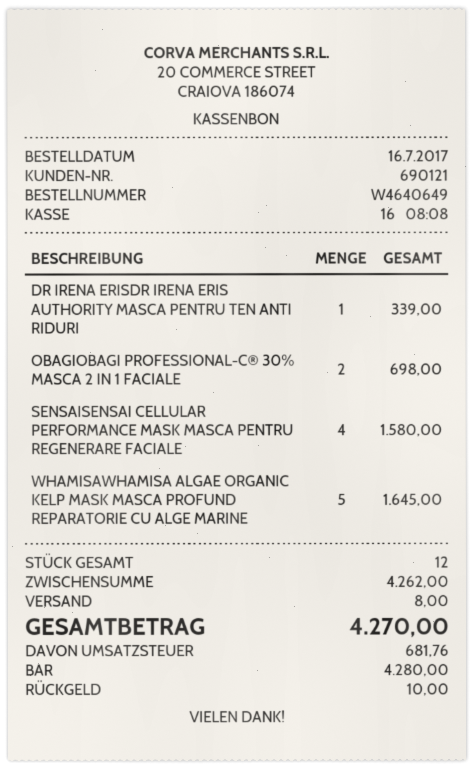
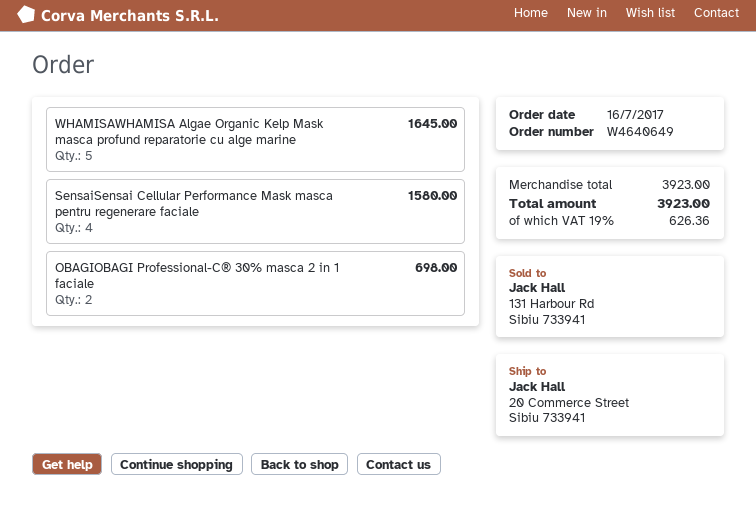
DR IRENA ERISDR IRENA ERIS AUTHORITY MASCA PENTRU TEN ANTI RIDURI: 1 for 339.00 -> none
subtotal: 4262.00 -> 3923.00
shipping: 8.00 -> none
tax: 681.76 -> 626.36
total: 4270.00 -> 3923.00

